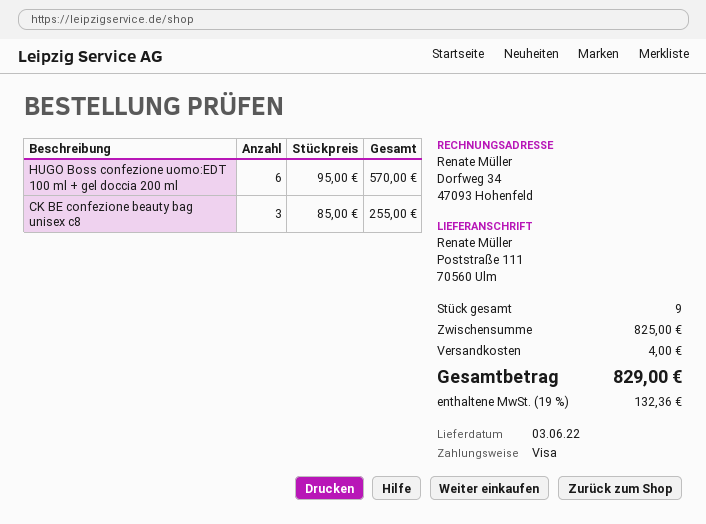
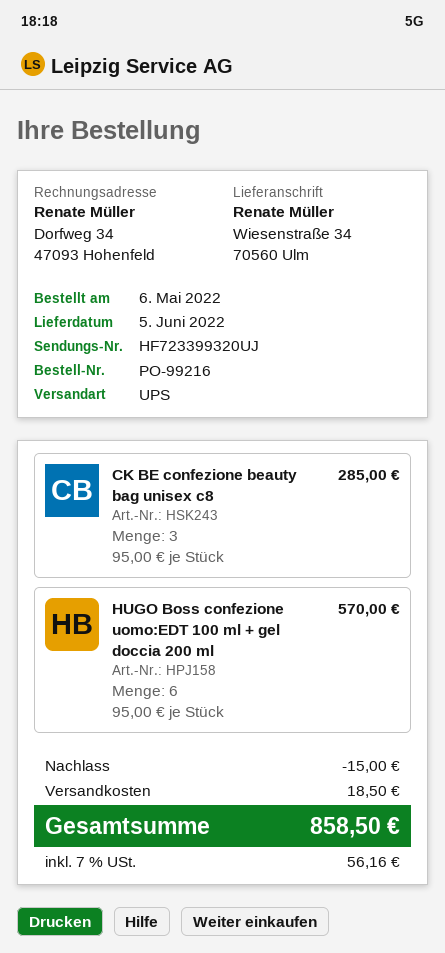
delivery date: 2022-06-03 -> 2022-06-05
ship to: Poststraße 111, 70560 Ulm -> Wiesenstraße 34, 70560 Ulm
CK BE confezione beauty bag unisex c8: 3 x 85.00 = 255.00 -> 3 x 95.00 = 285.00
discount: none -> 15.00
shipping: 4.00 -> 18.50
tax: 19% = 132.36 -> 7% = 56.16
total: 829.00 -> 858.50

